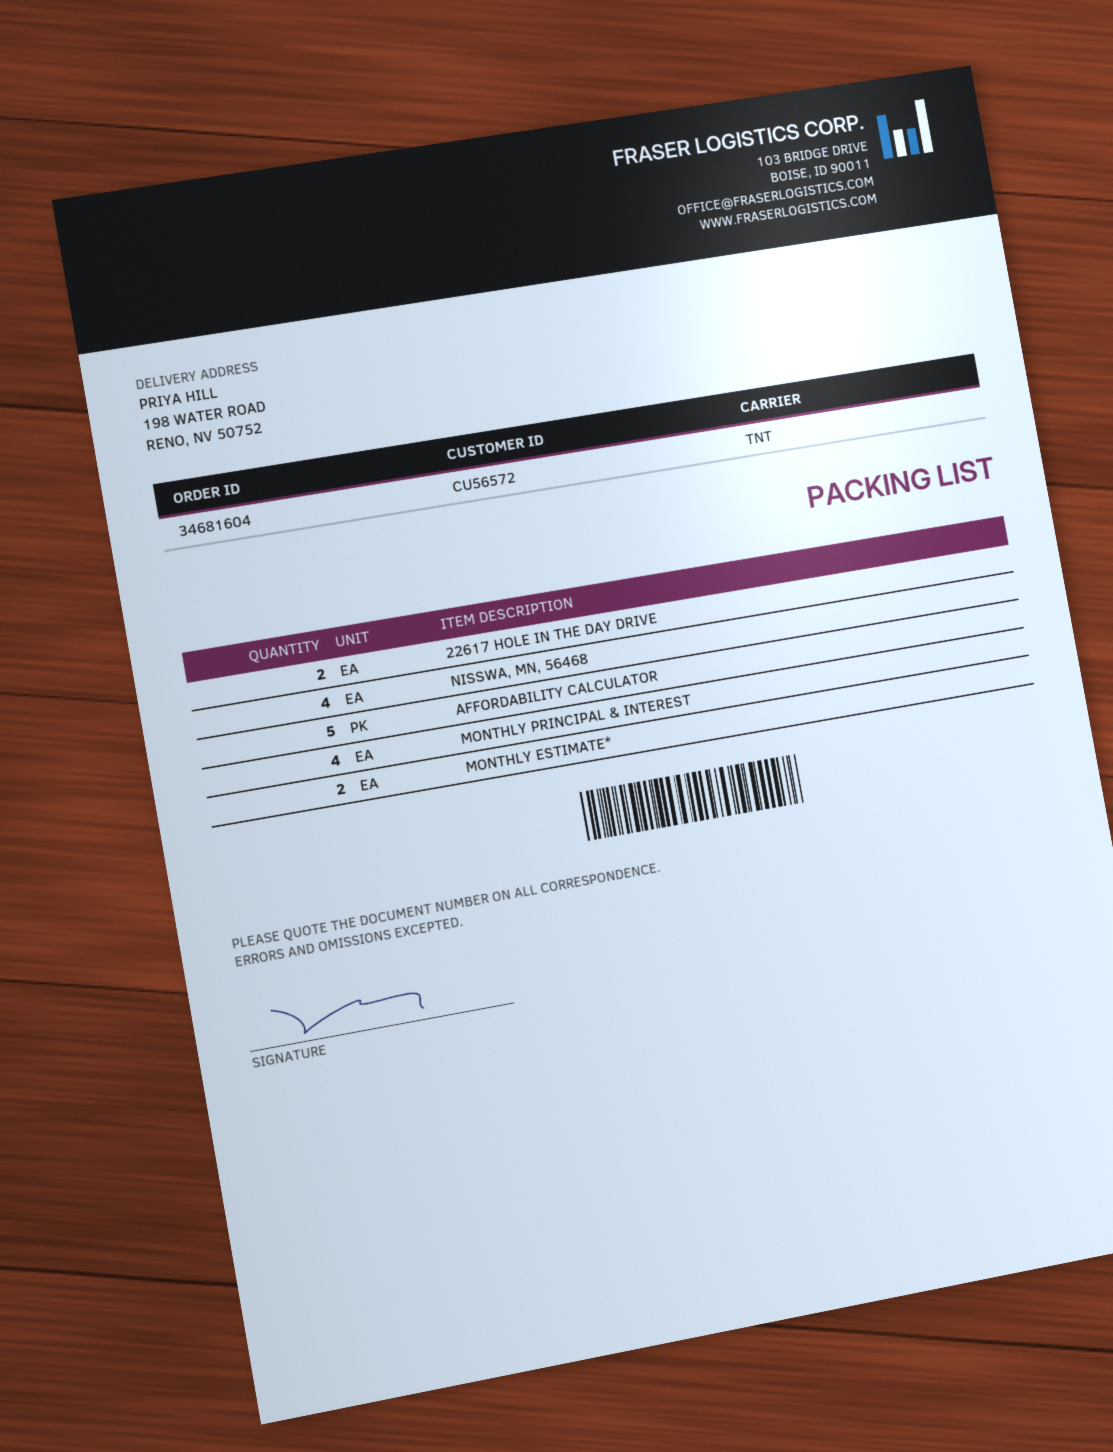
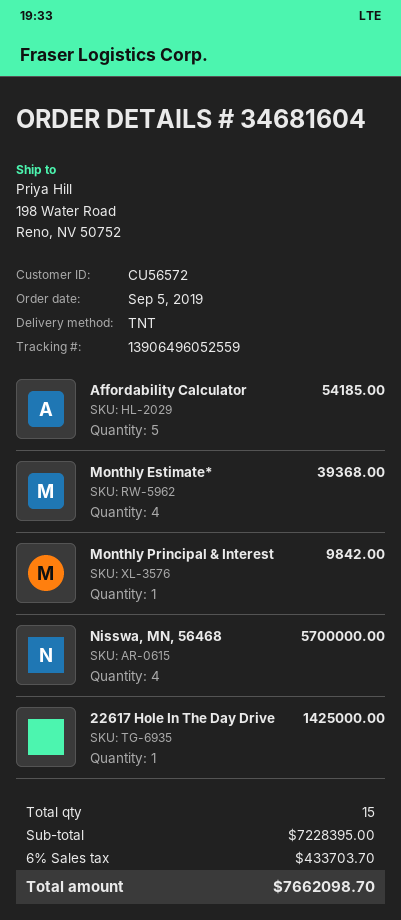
22617 HOLE IN THE DAY DRIVE: 2 -> 1
MONTHLY PRINCIPAL & INTEREST: 4 -> 1
MONTHLY ESTIMATE*: 2 -> 4

